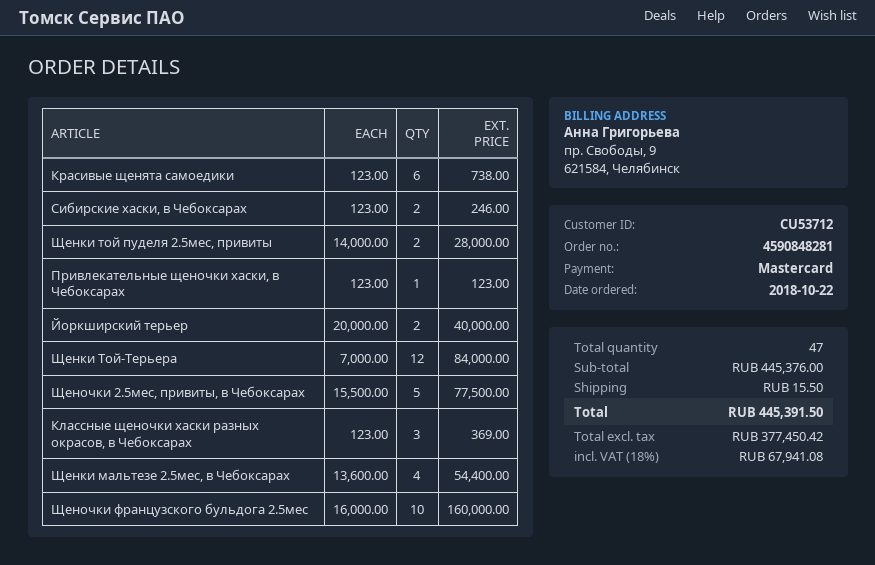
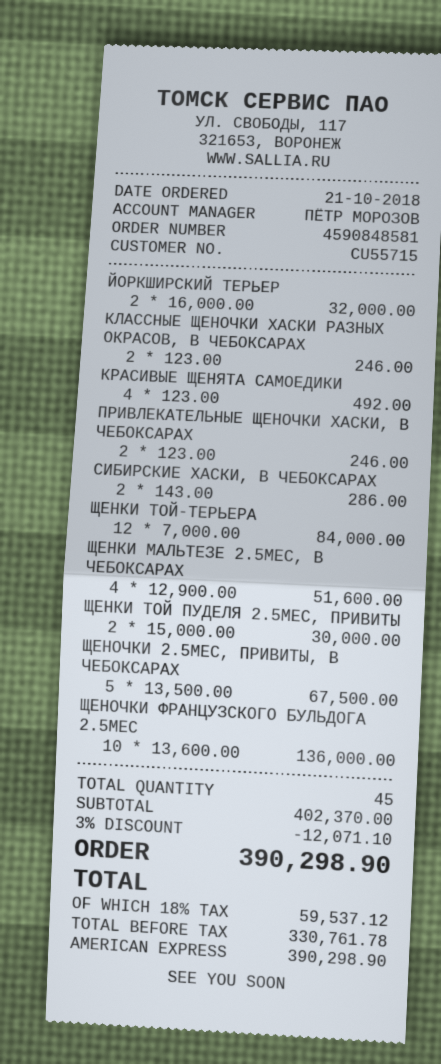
order number: 4590848281 -> 4590848581
order date: 2018-10-22 -> 2018-10-21
customer number: CU53712 -> CU55715
payment method: Mastercard -> American Express
Красивые щенята самоедики: 6 x 123.00 = 738.00 -> 4 x 123.00 = 492.00
Сибирские хаски, в Чебоксарах: 2 x 123.00 = 246.00 -> 2 x 143.00 = 286.00
Щенки той пуделя 2.5мес, привиты: 2 x 14000.00 = 28000.00 -> 2 x 15000.00 = 30000.00
Привлекательные щеночки хаски, в Чебоксарах: 1 x 123.00 = 123.00 -> 2 x 123.00 = 246.00
Йоркширский терьер: 2 x 20000.00 = 40000.00 -> 2 x 16000.00 = 32000.00
Щеночки 2.5мес, привиты, в Чебоксарах: 5 x 15500.00 = 77500.00 -> 5 x 13500.00 = 67500.00
Классные щеночки хаски разных окрасов, в Чебоксарах: 3 x 123.00 = 369.00 -> 2 x 123.00 = 246.00
Щенки мальтезе 2.5мес, в Чебоксарах: 4 x 13600.00 = 54400.00 -> 4 x 12900.00 = 51600.00
Щеночки французского бульдога 2.5мес: 10 x 16000.00 = 160000.00 -> 10 x 13600.00 = 136000.00
total quantity: 47 -> 45
subtotal: 445376.00 -> 402370.00
discount: none -> 3% = 12071.10
shipping: 15.50 -> none
net: 377450.42 -> 330761.78
tax: 18% = 67941.08 -> 18% = 59537.12
total: 445391.50 -> 390298.90

